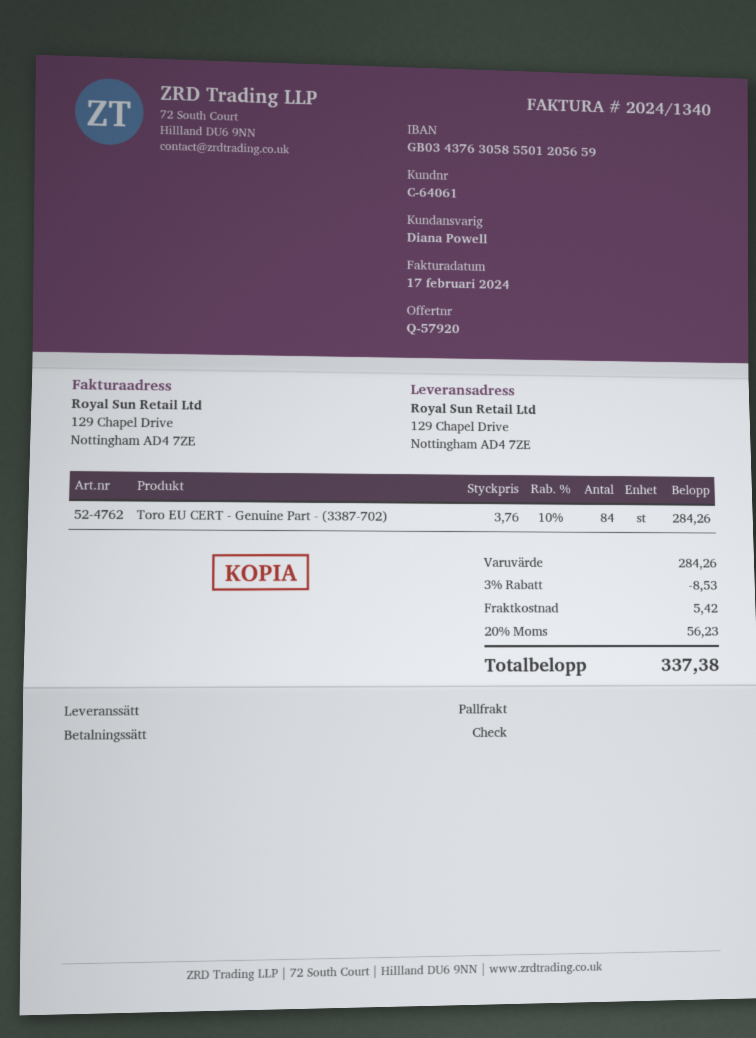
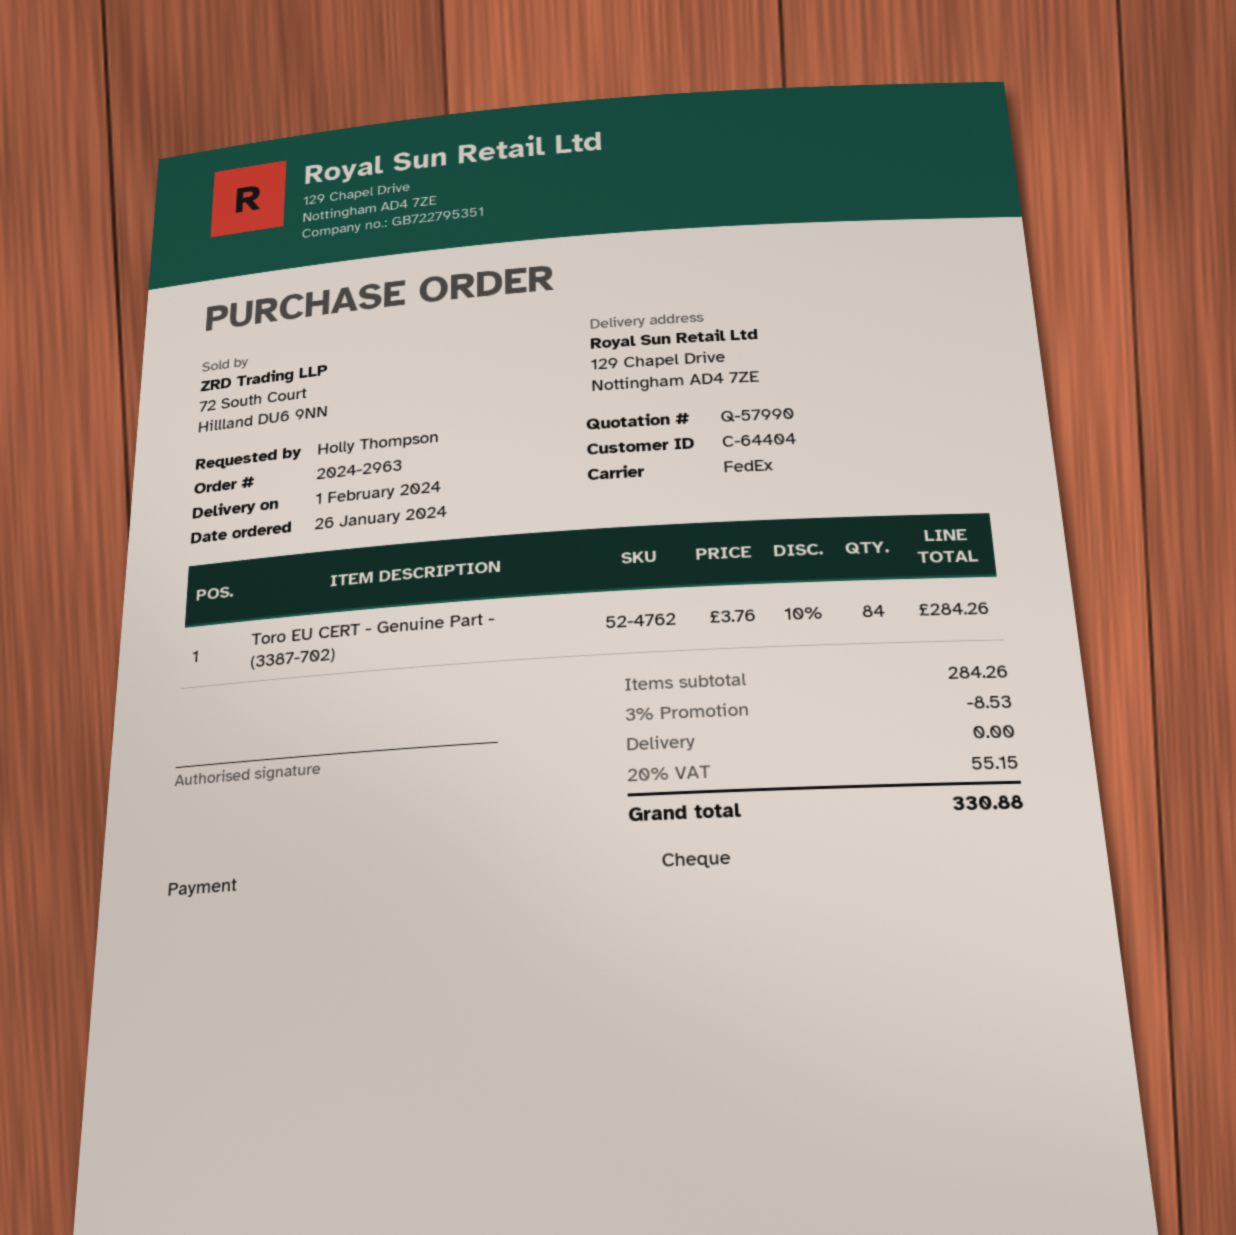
quote number: Q-57920 -> Q-57990
customer number: C-64061 -> C-64404
shipping method: pallet freight -> FedEx
shipping: 5.42 -> 0.00
tax: 20% = 56.23 -> 20% = 55.15
total: 337.38 -> 330.88

